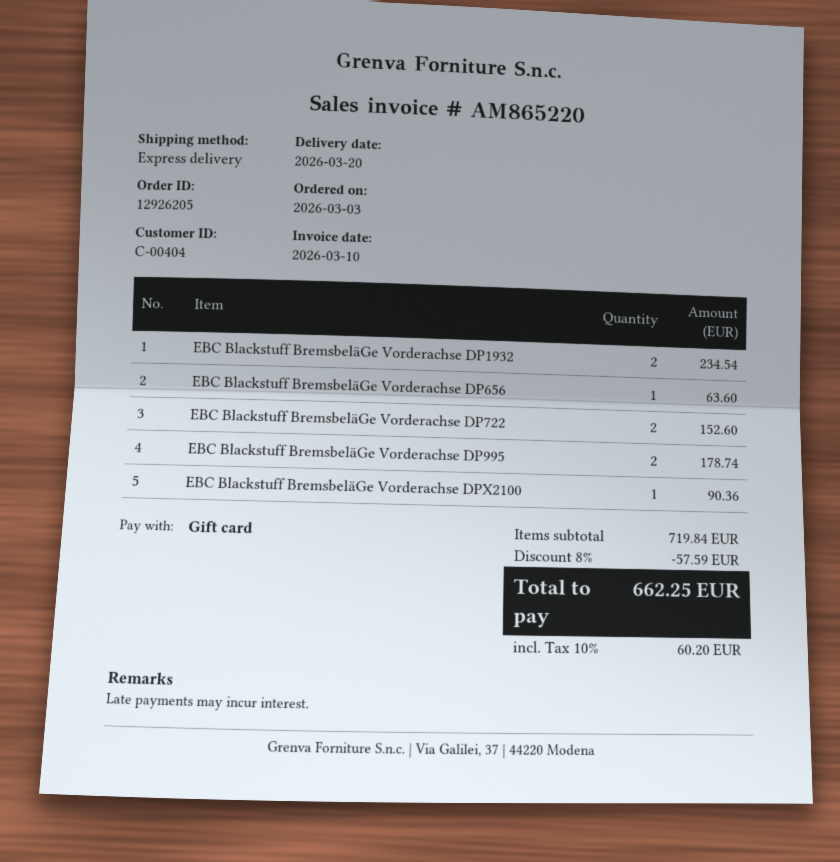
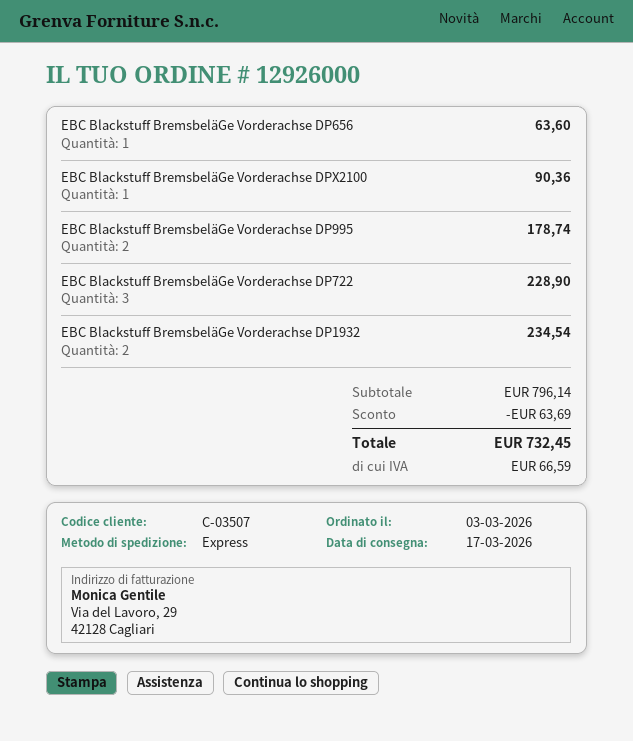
order number: 12926205 -> 12926000
delivery date: 2026-03-20 -> 2026-03-17
customer number: C-00404 -> C-03507
EBC Blackstuff BremsbeläGe Vorderachse DP722: 2 for 152.60 -> 3 for 228.90
subtotal: 719.84 -> 796.14
discount: 57.59 -> 63.69
tax: 60.20 -> 66.59
total: 662.25 -> 732.45

